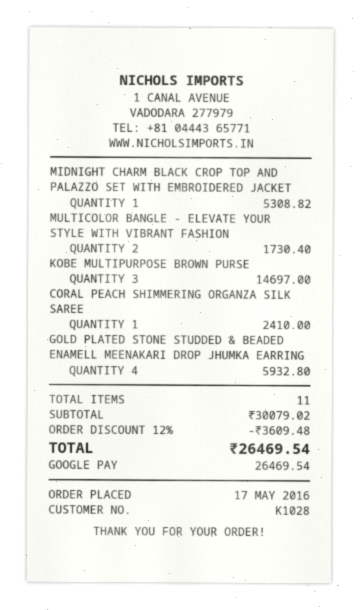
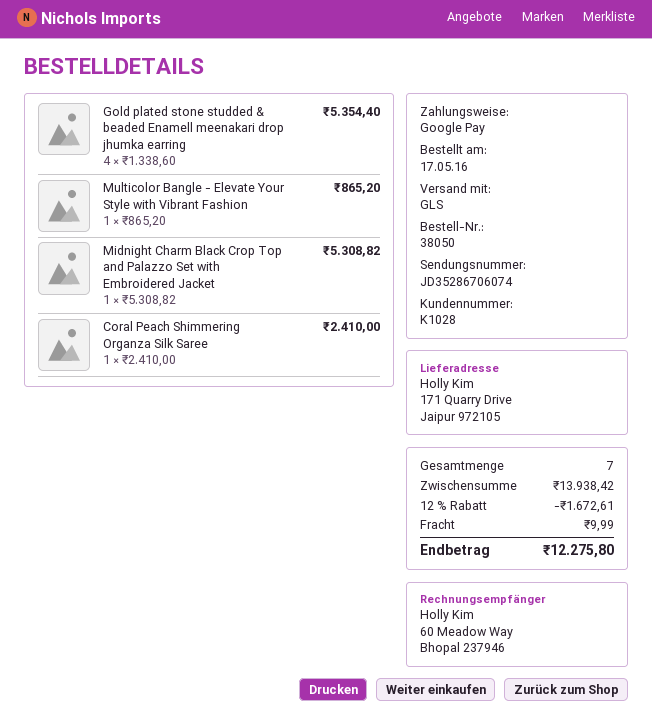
MULTICOLOR BANGLE - ELEVATE YOUR STYLE WITH VIBRANT FASHION: 2 for 1730.40 -> 1 for 865.20
KOBE MULTIPURPOSE BROWN PURSE: 3 for 14697.00 -> none
GOLD PLATED STONE STUDDED & BEADED ENAMELL MEENAKARI DROP JHUMKA EARRING: 4 for 5932.80 -> 4 for 5354.40
total quantity: 11 -> 7
subtotal: 30079.02 -> 13938.42
discount: 12% = 3609.48 -> 12% = 1672.61
shipping: none -> 9.99
total: 26469.54 -> 12275.80

